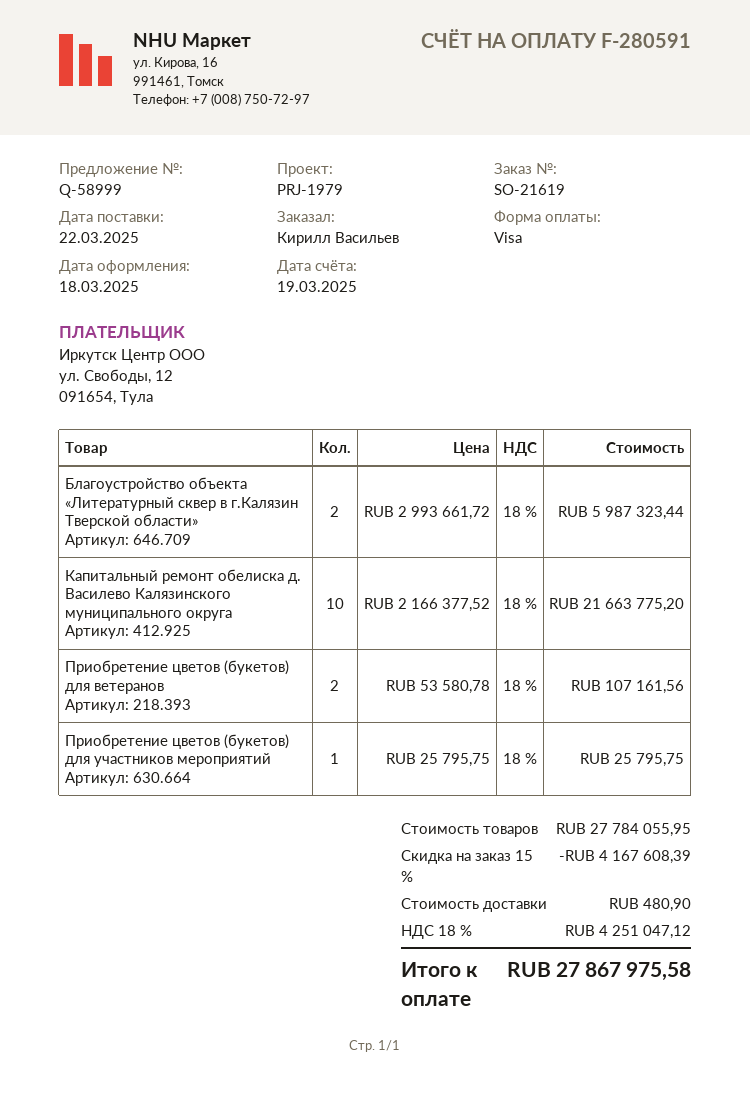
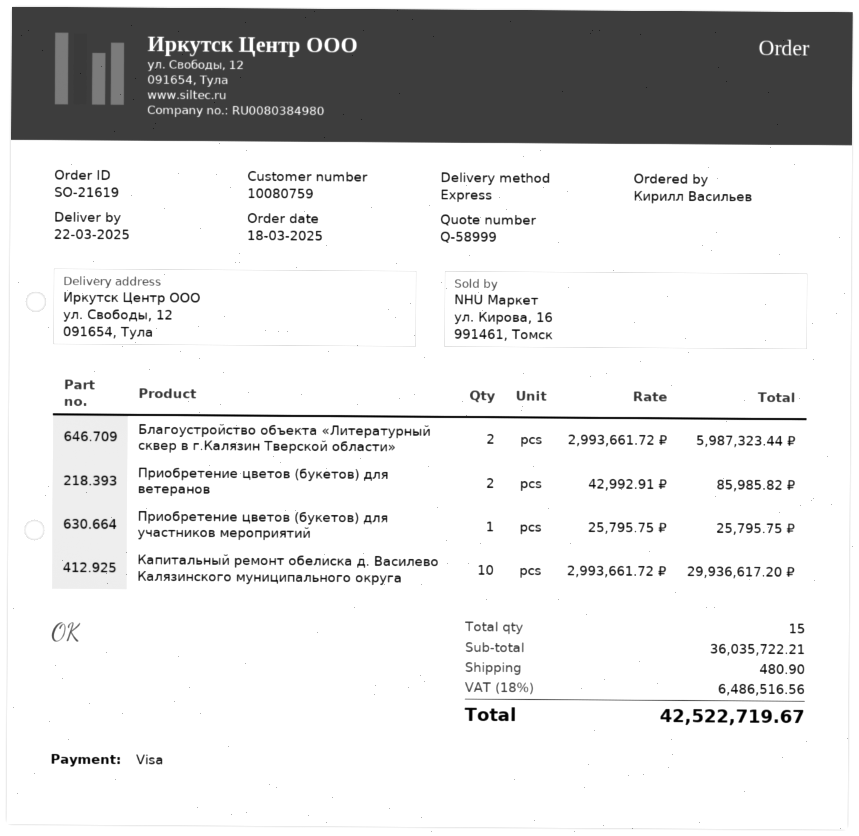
Капитальный ремонт обелиска д. Василево Калязинского муниципального округа: 10 x 2166377.52 = 21663775.20 -> 10 x 2993661.72 = 29936617.20
Приобретение цветов (букетов) для ветеранов: 2 x 53580.78 = 107161.56 -> 2 x 42992.91 = 85985.82
subtotal: 27784055.95 -> 36035722.21
discount: 15% = 4167608.39 -> none
tax: 18% = 4251047.12 -> 18% = 6486516.56
total: 27867975.58 -> 42522719.67

